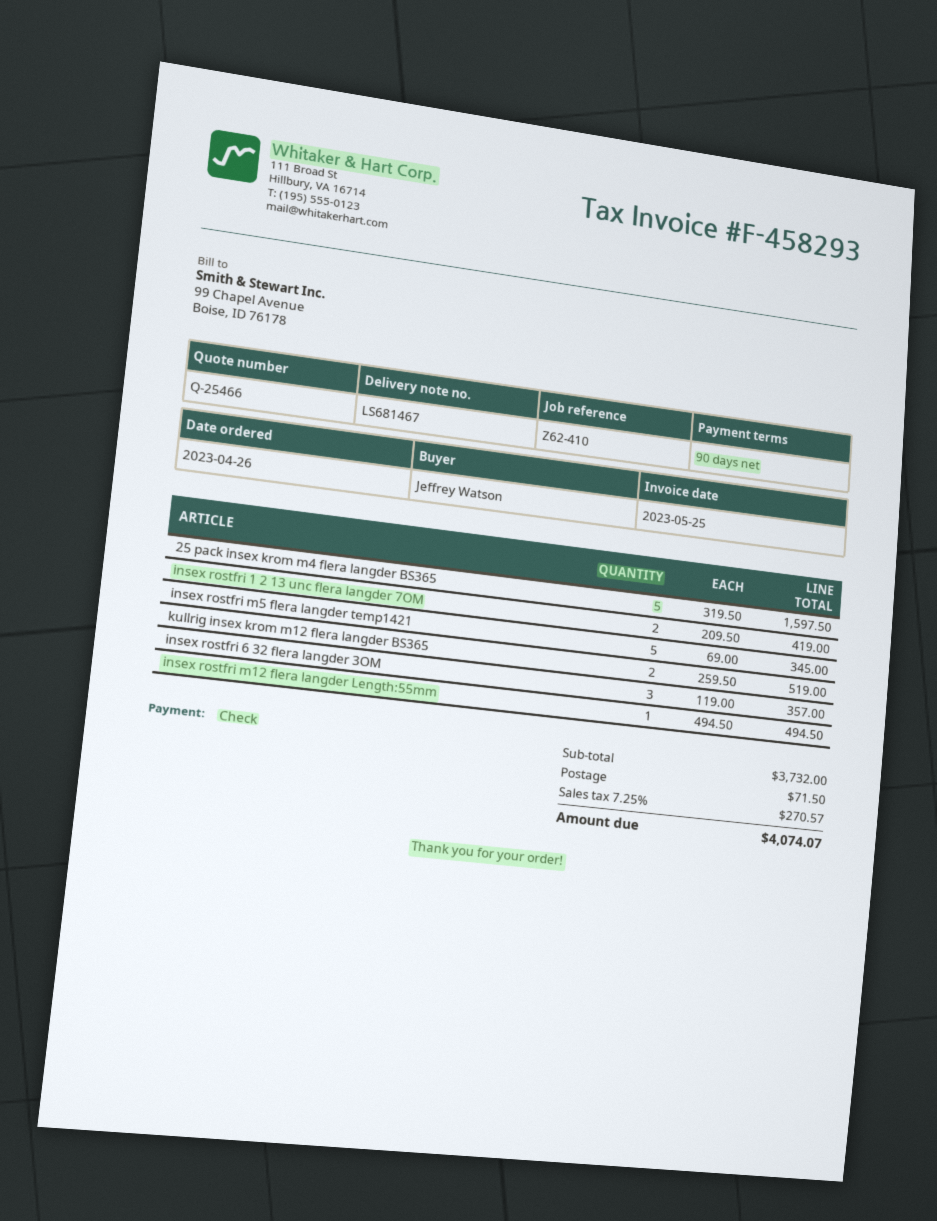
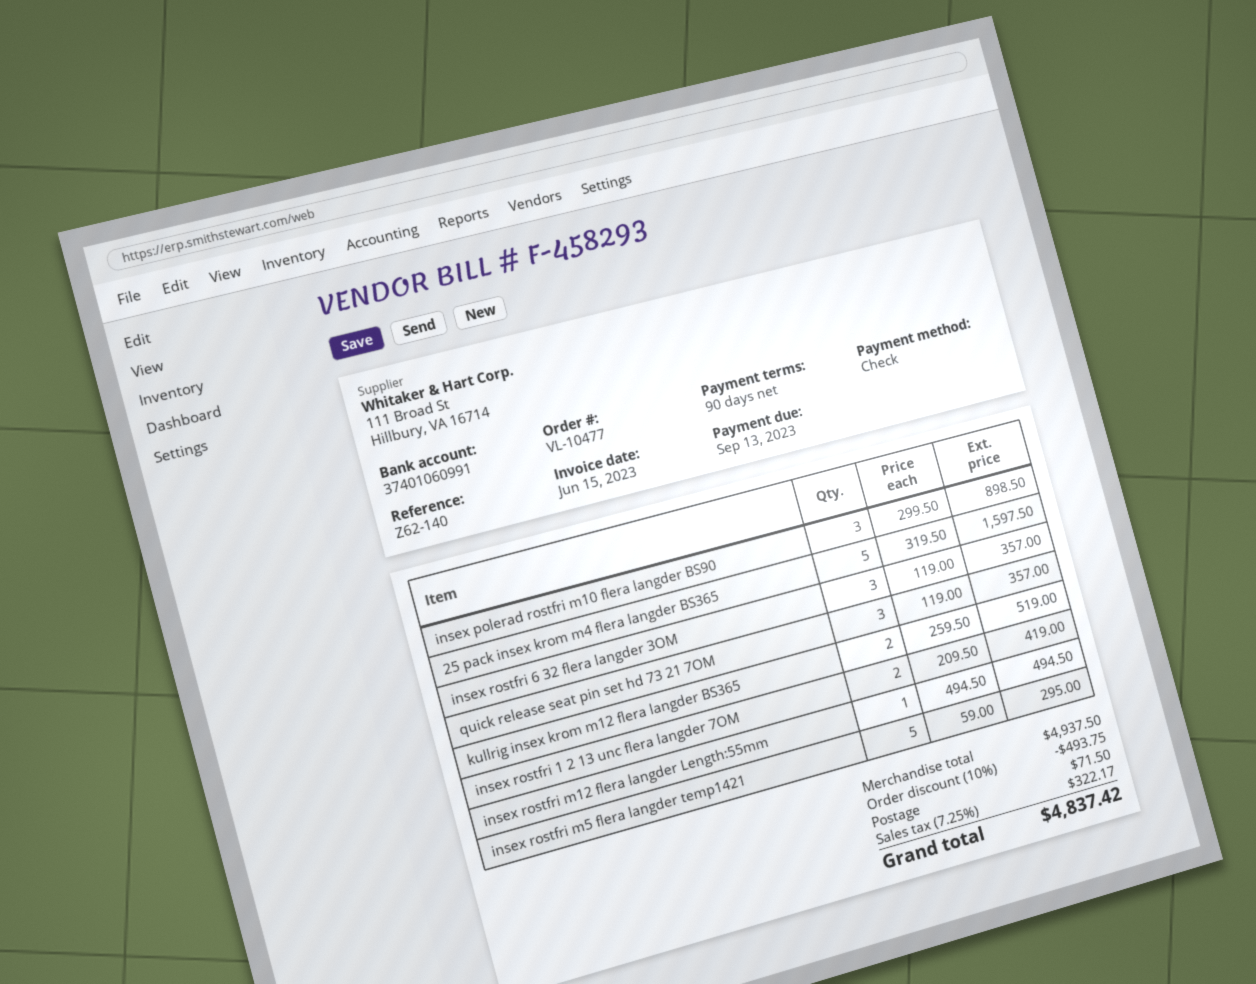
invoice date: 2023-05-25 -> 2023-06-15
reference: Z62-410 -> Z62-140
insex rostfri m5 flera langder temp1421: 5 x 69.00 = 345.00 -> 5 x 59.00 = 295.00
insex polerad rostfri m10 flera langder BS90: none -> 3 x 299.50 = 898.50
quick release seat pin set hd 73 21 7OM: none -> 3 x 119.00 = 357.00
subtotal: 3732.00 -> 4937.50
discount: none -> 10% = 493.75
tax: 7.25% = 270.57 -> 7.25% = 322.17
total: 4074.07 -> 4837.42

